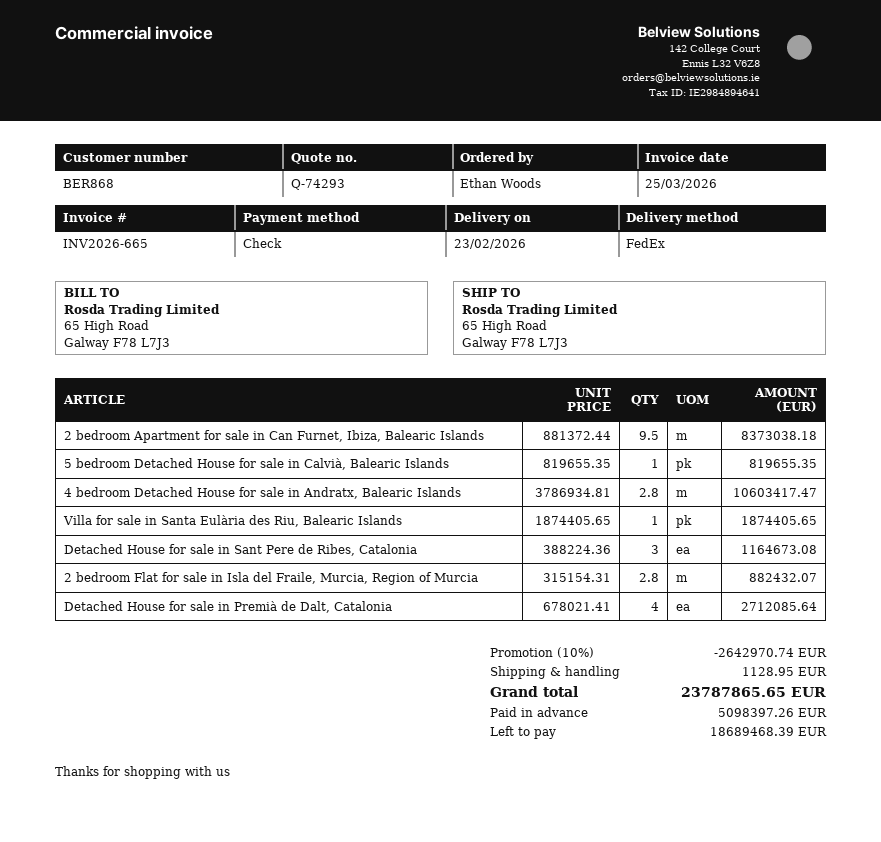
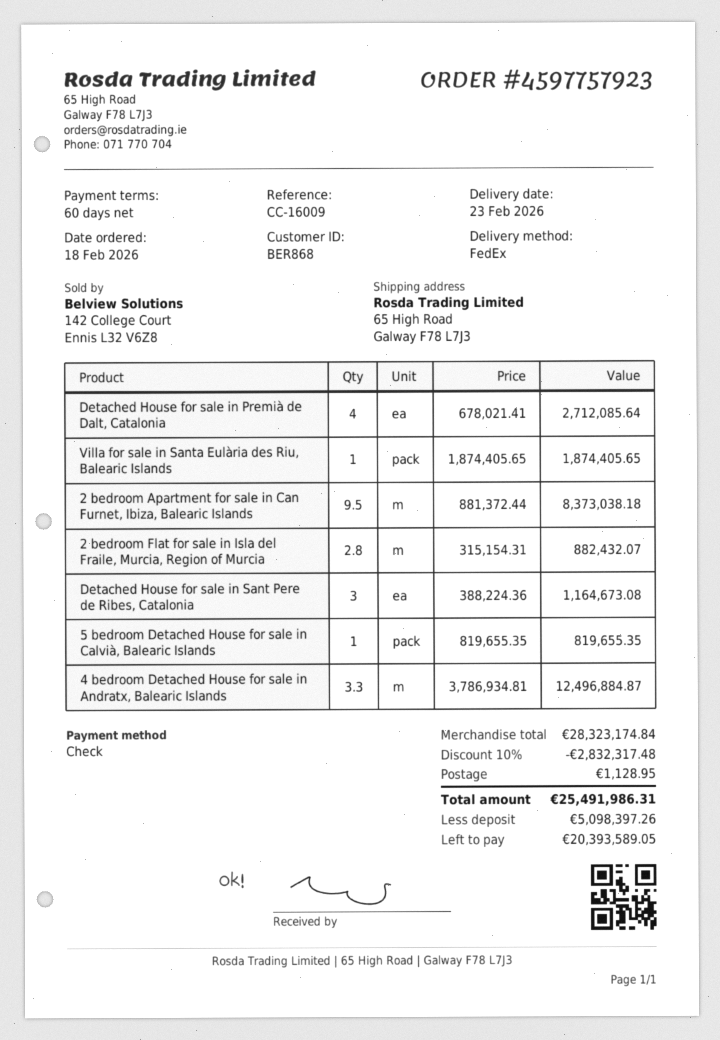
4 bedroom Detached House for sale in Andratx, Balearic Islands: 2.8 x 3786934.81 = 10603417.47 -> 3.3 x 3786934.81 = 12496884.87
discount: 10% = 2642970.74 -> 10% = 2832317.48
total: 23787865.65 -> 25491986.31
balance: 18689468.39 -> 20393589.05

